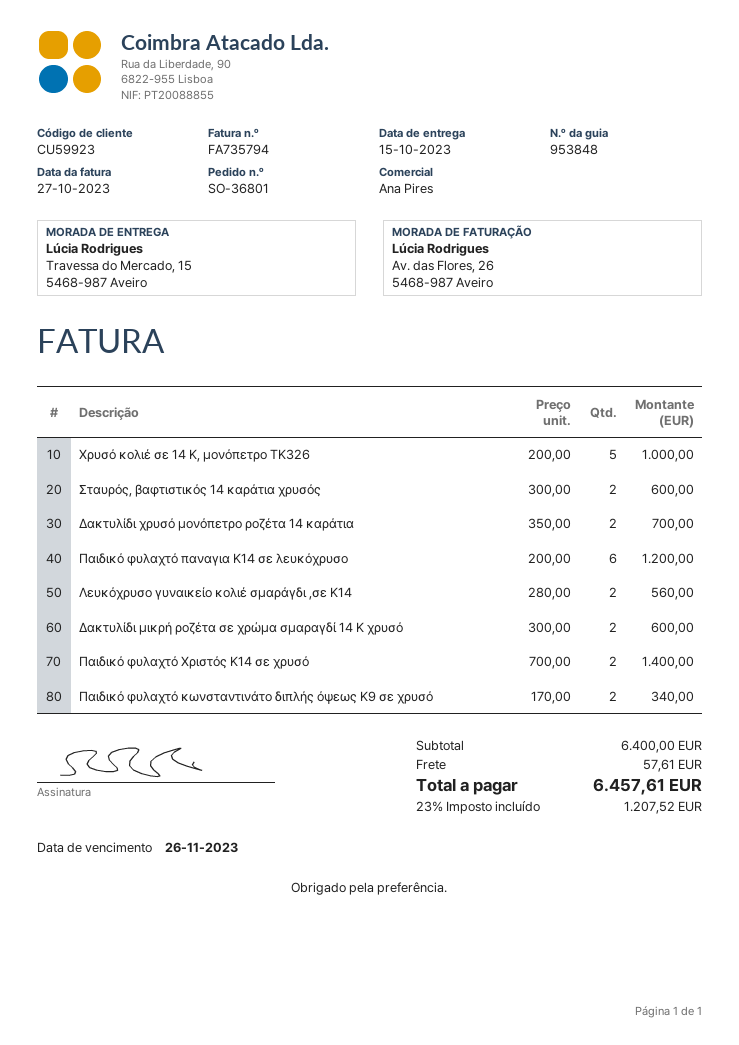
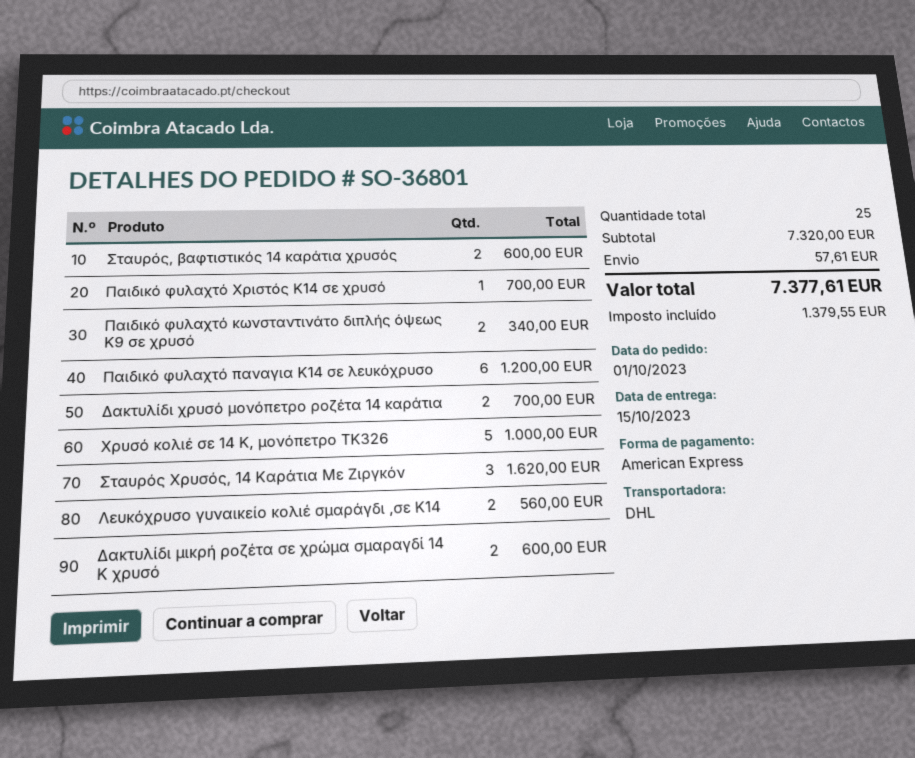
Παιδικό φυλαχτό Χριστός Κ14 σε χρυσό: 2 for 1400.00 -> 1 for 700.00
Σταυρός Χρυσός, 14 Καράτια Με Ζιργκόν: none -> 3 for 1620.00
subtotal: 6400.00 -> 7320.00
tax: 1207.52 -> 1379.55
total: 6457.61 -> 7377.61

